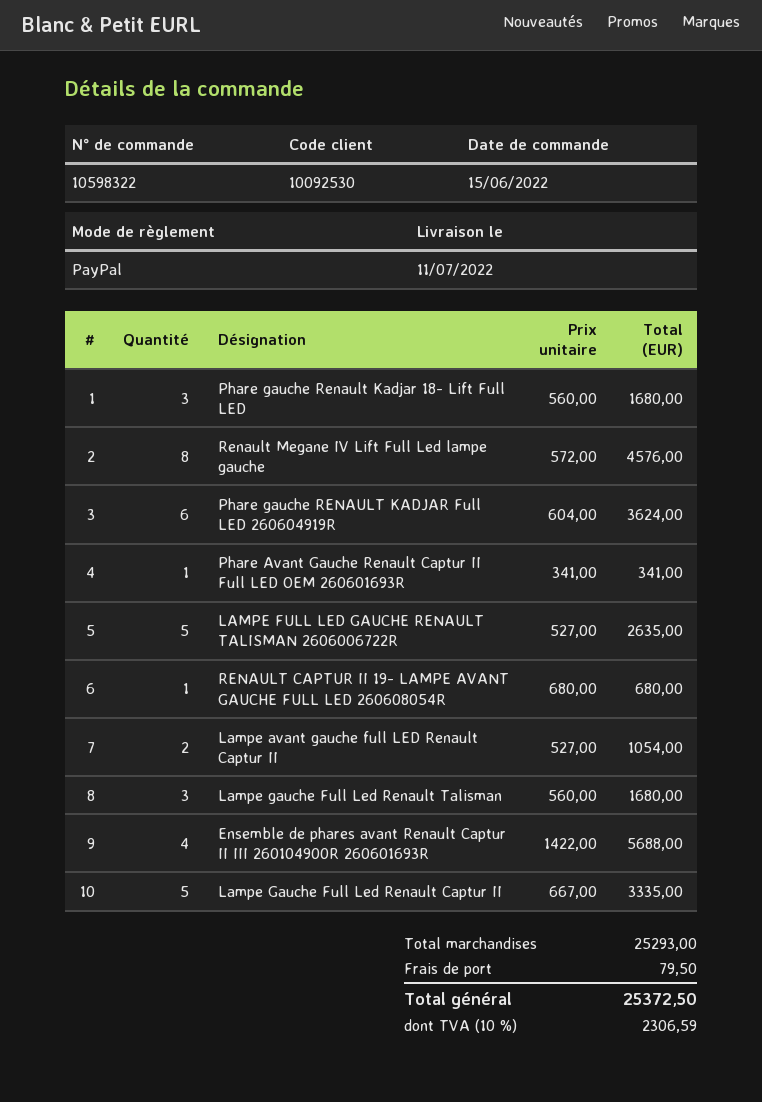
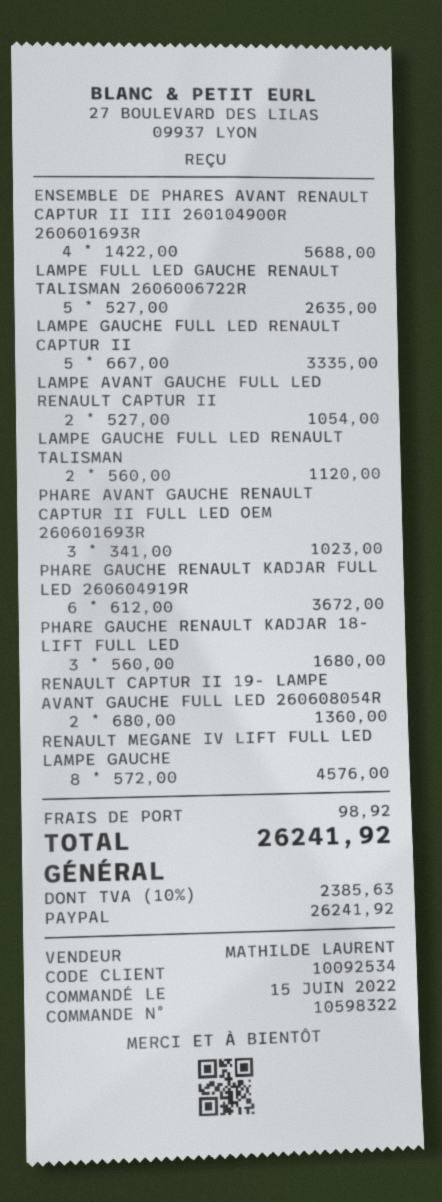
customer number: 10092530 -> 10092534
Phare gauche RENAULT KADJAR Full LED 260604919R: 6 x 604.00 = 3624.00 -> 6 x 612.00 = 3672.00
Phare Avant Gauche Renault Captur II Full LED OEM 260601693R: 1 x 341.00 = 341.00 -> 3 x 341.00 = 1023.00
RENAULT CAPTUR II 19- LAMPE AVANT GAUCHE FULL LED 260608054R: 1 x 680.00 = 680.00 -> 2 x 680.00 = 1360.00
Lampe gauche Full Led Renault Talisman: 3 x 560.00 = 1680.00 -> 2 x 560.00 = 1120.00
shipping: 79.50 -> 98.92
tax: 10% = 2306.59 -> 10% = 2385.63
total: 25372.50 -> 26241.92

